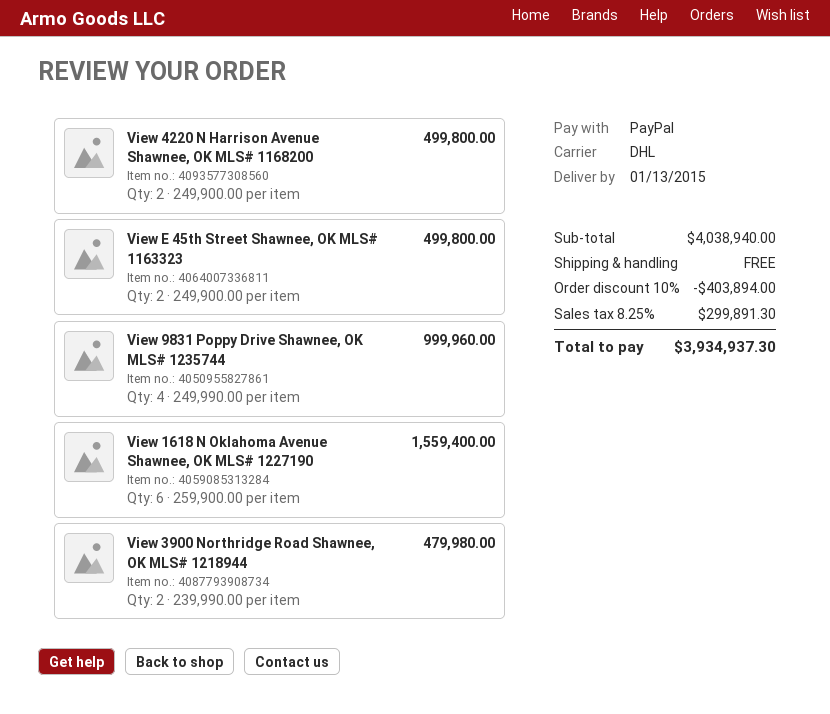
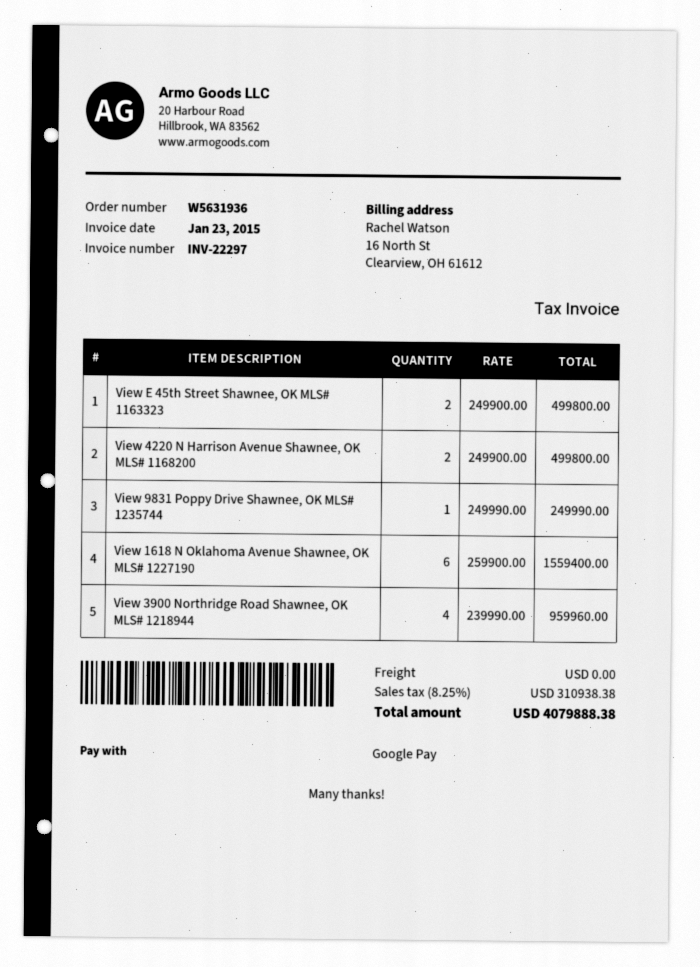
payment method: PayPal -> Google Pay
View 9831 Poppy Drive Shawnee, OK MLS# 1235744: 4 x 249990.00 = 999960.00 -> 1 x 249990.00 = 249990.00
View 3900 Northridge Road Shawnee, OK MLS# 1218944: 2 x 239990.00 = 479980.00 -> 4 x 239990.00 = 959960.00
discount: 10% = 403894.00 -> none
tax: 8.25% = 299891.30 -> 8.25% = 310938.38
total: 3934937.30 -> 4079888.38

